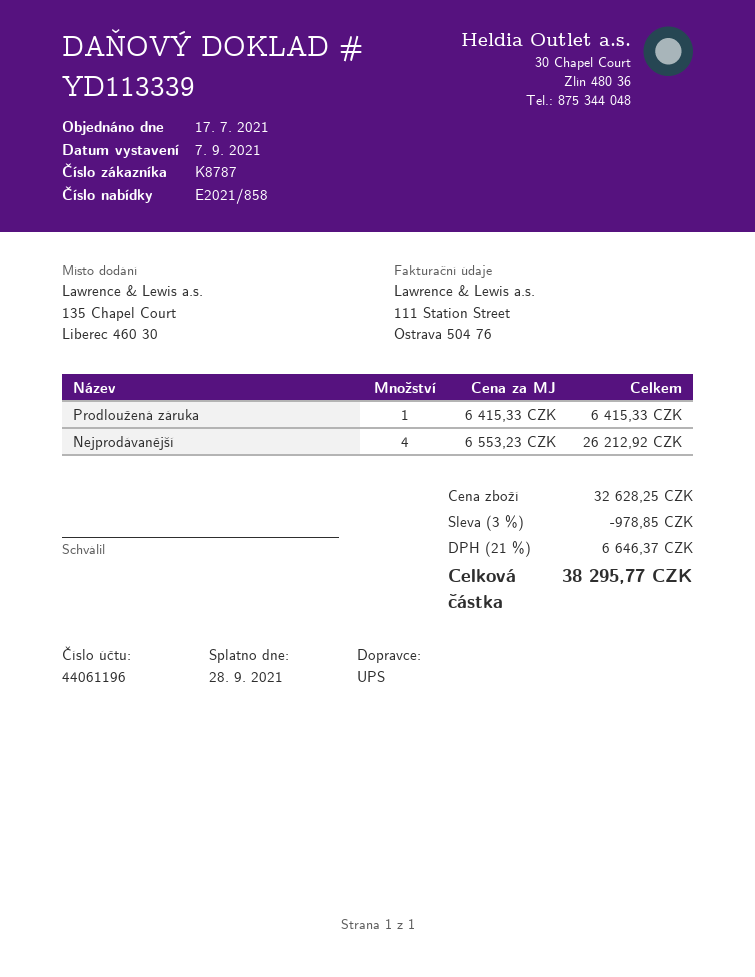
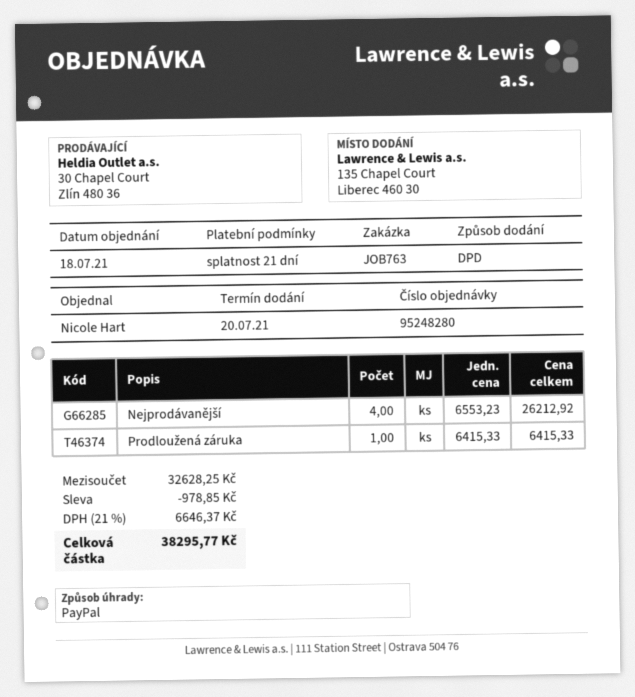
order date: 2021-07-17 -> 2021-07-18
shipping method: UPS -> DPD

